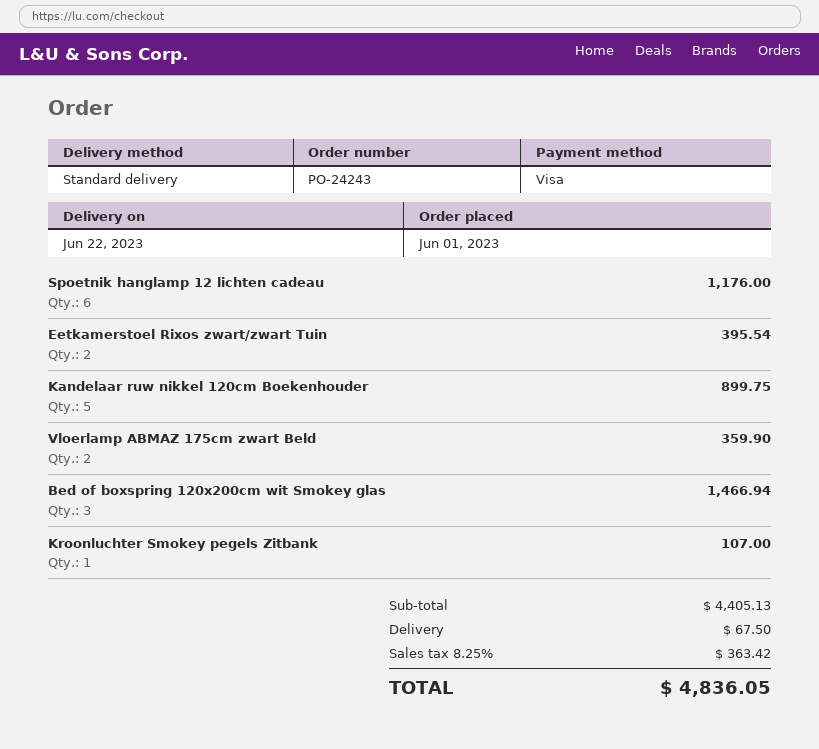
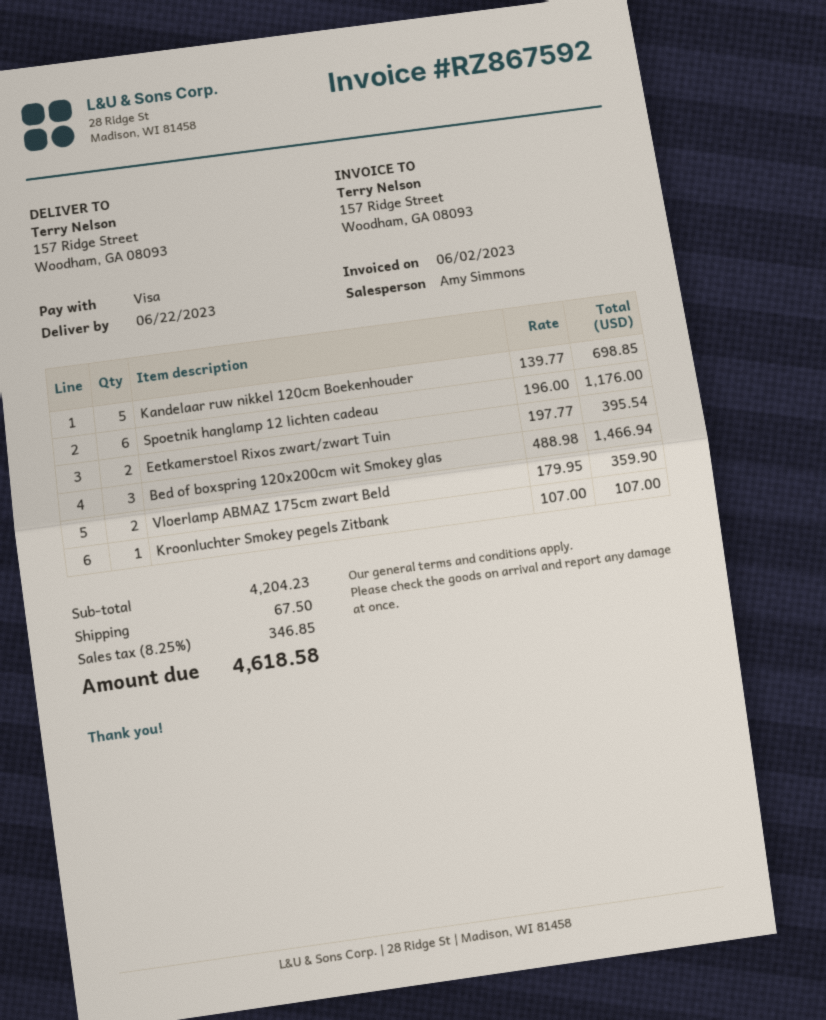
Kandelaar ruw nikkel 120cm Boekenhouder: 5 for 899.75 -> 5 for 698.85
subtotal: 4405.13 -> 4204.23
tax: 8.25% = 363.42 -> 8.25% = 346.85
total: 4836.05 -> 4618.58

